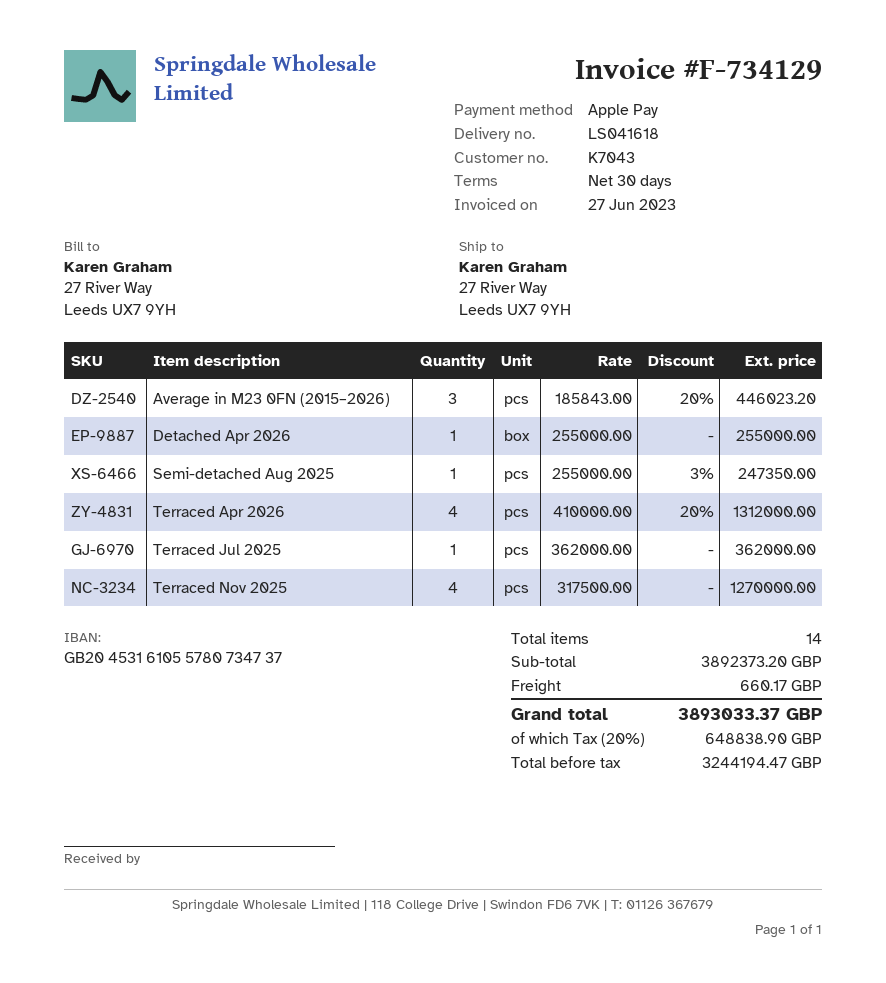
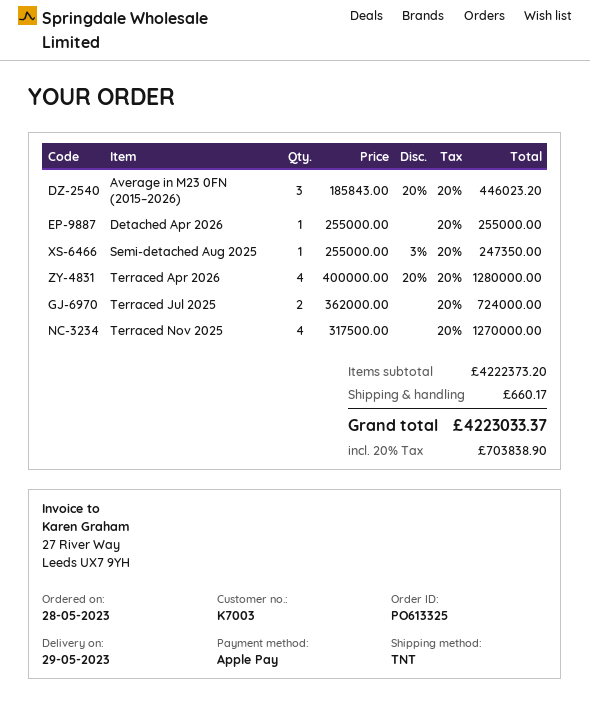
customer number: K7043 -> K7003
Terraced Apr 2026: 4 x 410000.00 - 20% = 1312000.00 -> 4 x 400000.00 - 20% = 1280000.00
Terraced Jul 2025: 1 x 362000.00 = 362000.00 -> 2 x 362000.00 = 724000.00
subtotal: 3892373.20 -> 4222373.20
tax: 20% = 648838.90 -> 20% = 703838.90
total: 3893033.37 -> 4223033.37

